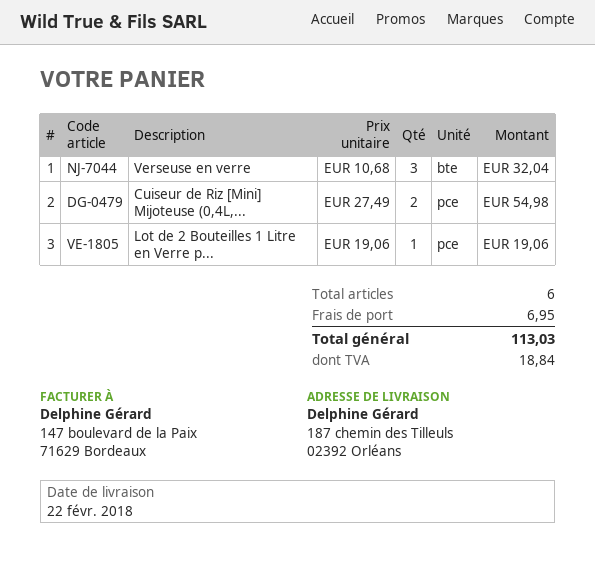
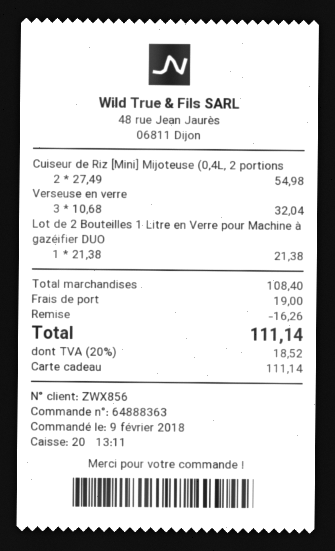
Lot de 2 Bouteilles 1 Litre en Verre p...: 1 x 19.06 = 19.06 -> 1 x 21.38 = 21.38
discount: none -> 16.26
shipping: 6.95 -> 19.00
tax: 18.84 -> 18.52
total: 113.03 -> 111.14

